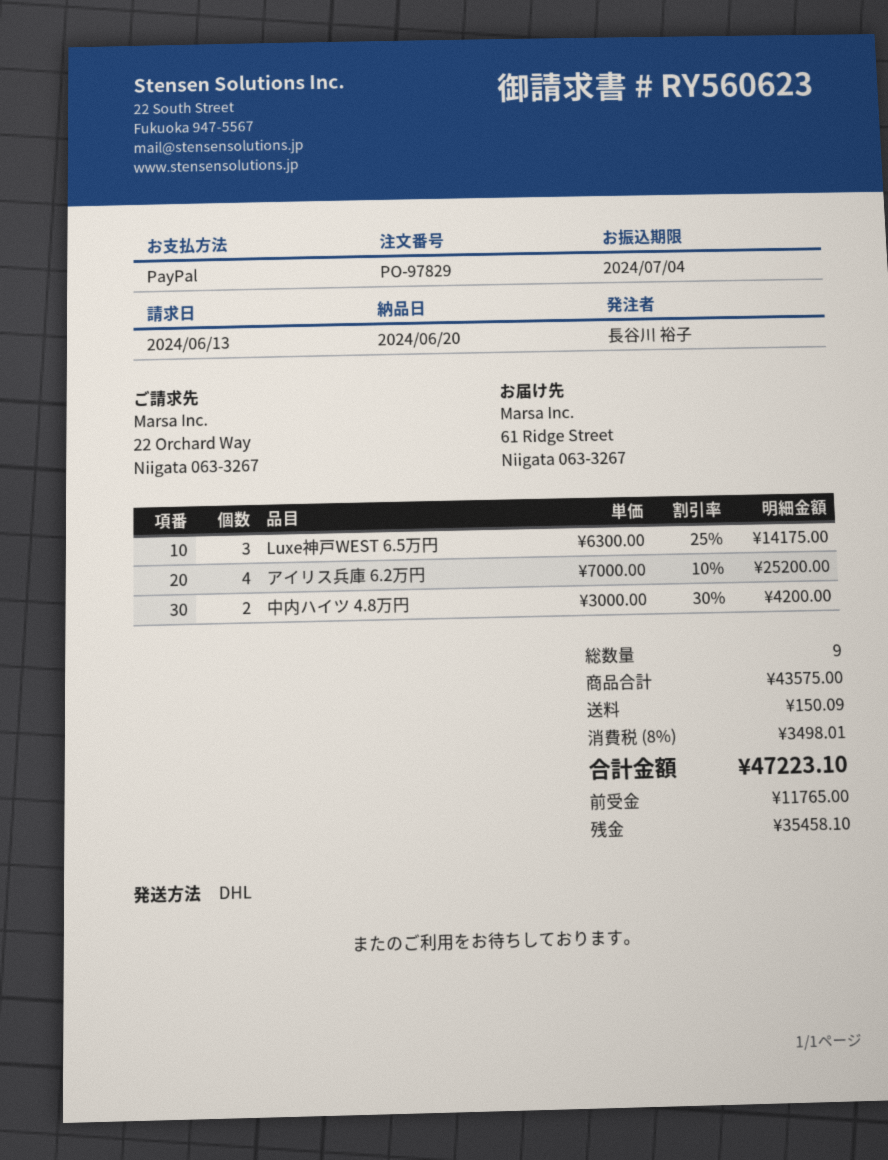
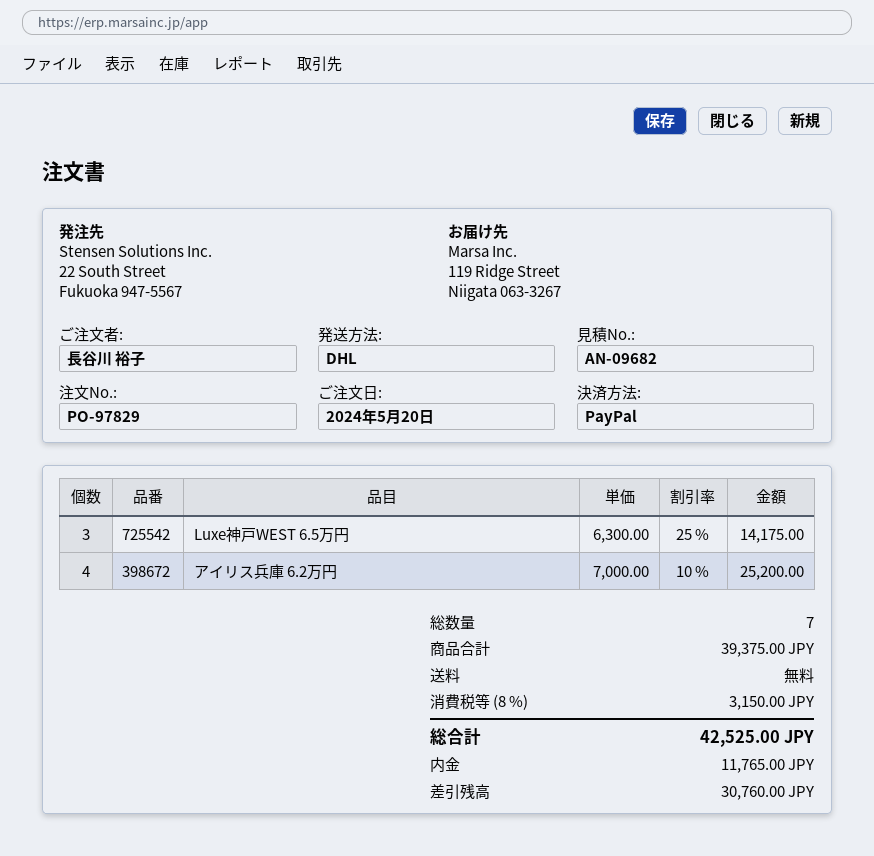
ship to: 61 Ridge Street, Niigata 063-3267 -> 119 Ridge Street, Niigata 063-3267
中内ハイツ 4.8万円: 2 x 3000.00 - 30% = 4200.00 -> none
total quantity: 9 -> 7
subtotal: 43575.00 -> 39375.00
shipping: 150.09 -> 0.00
tax: 8% = 3498.01 -> 8% = 3150.00
total: 47223.10 -> 42525.00
balance: 35458.10 -> 30760.00

